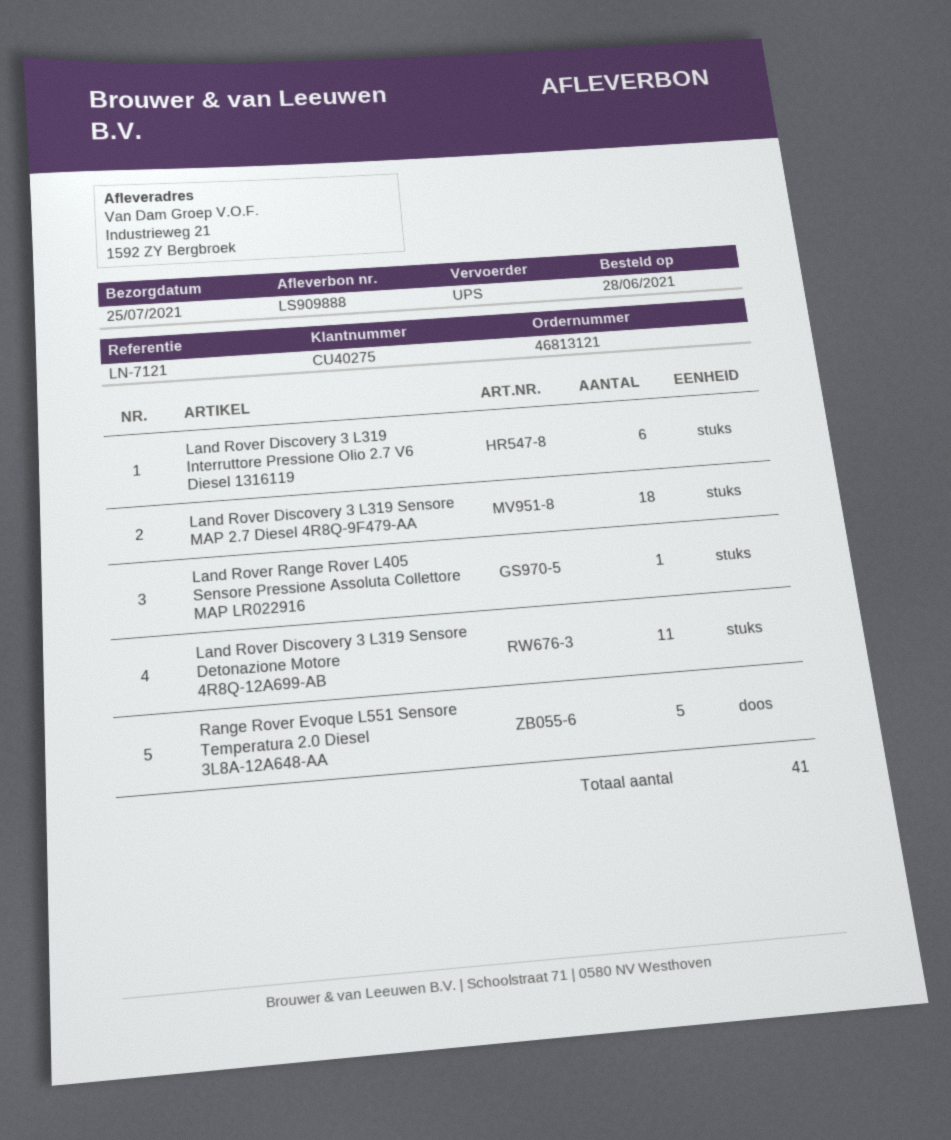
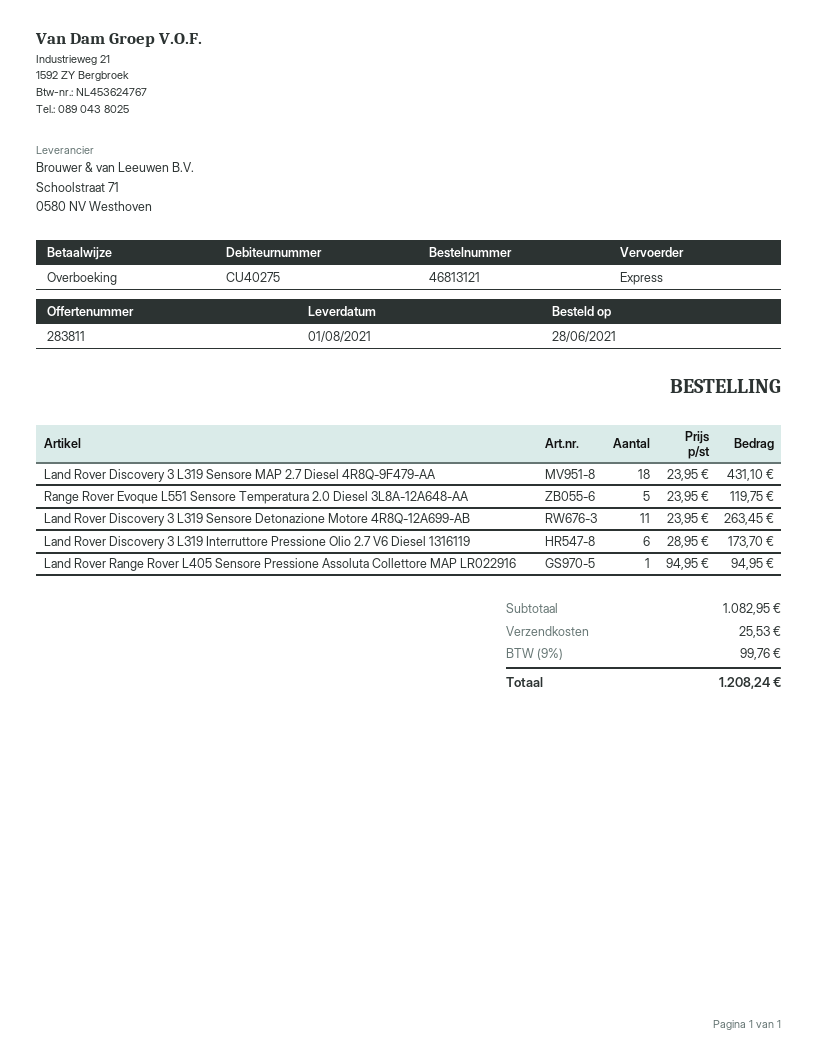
delivery date: 2021-07-25 -> 2021-08-01
shipping method: UPS -> express

